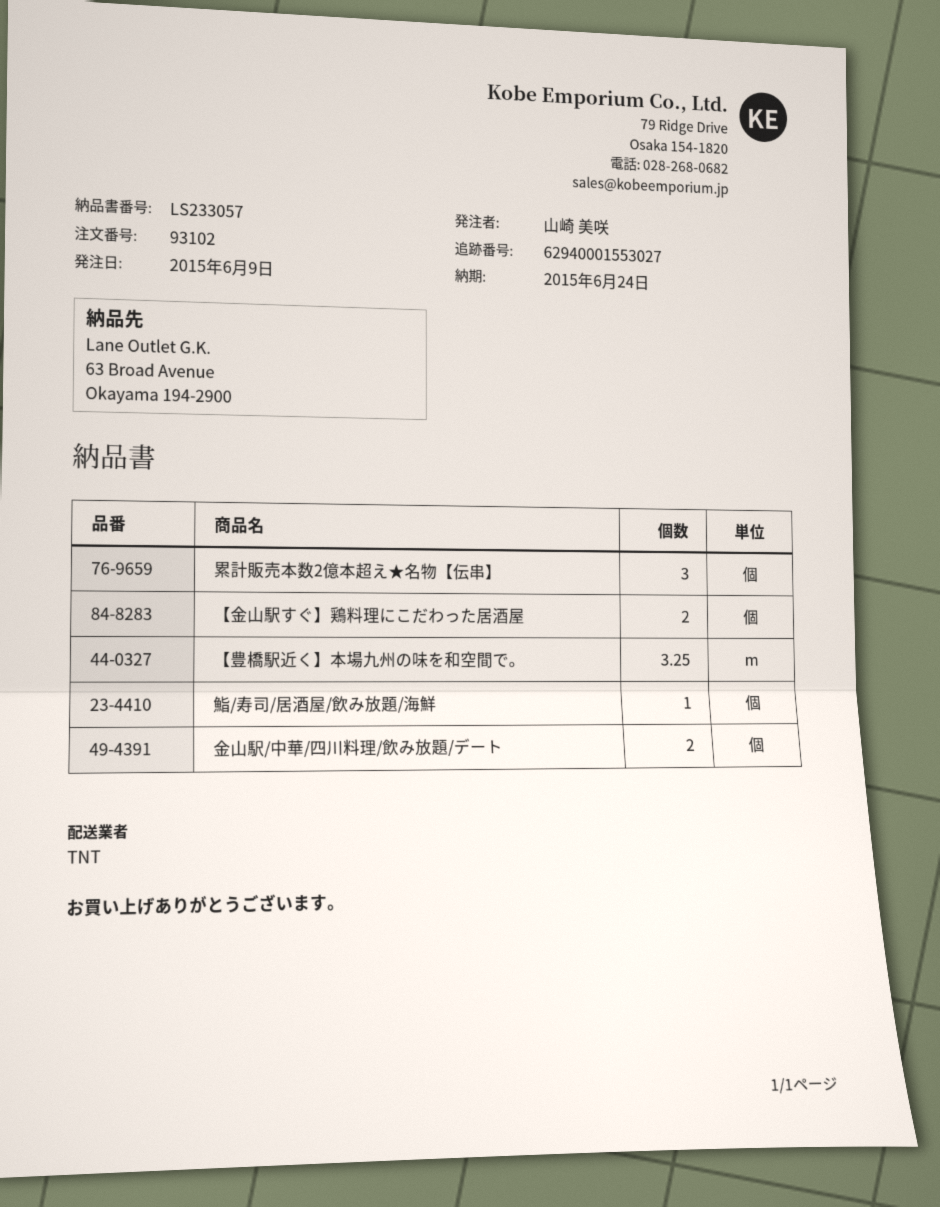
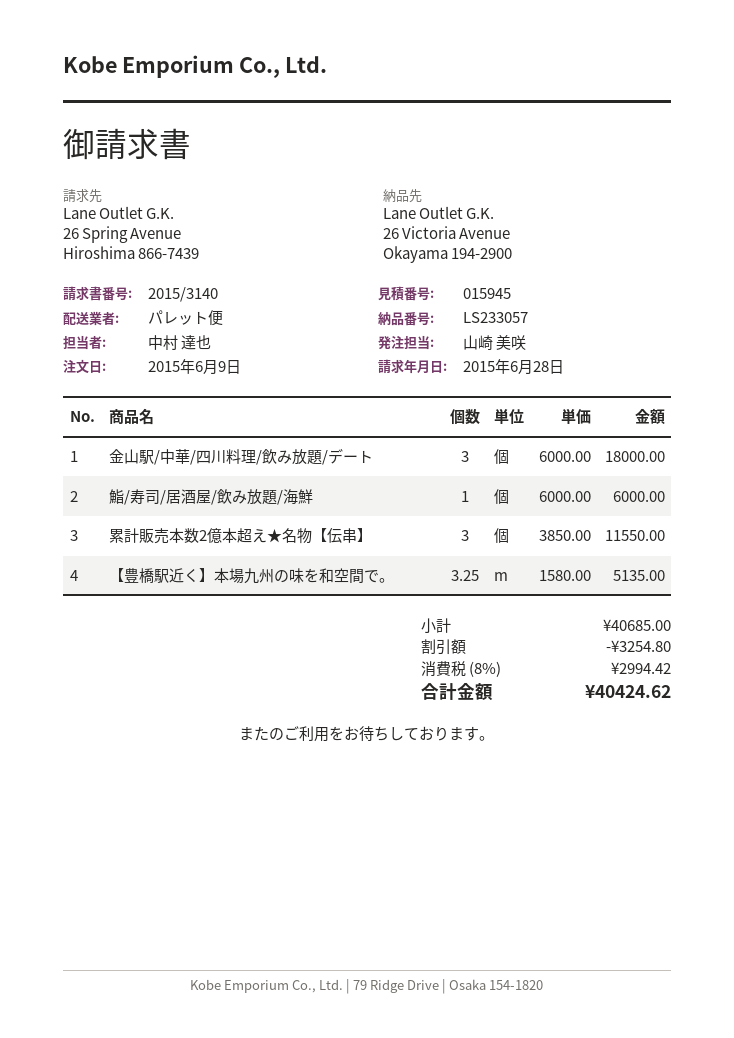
shipping method: TNT -> pallet freight
ship to: 63 Broad Avenue, Okayama 194-2900 -> 26 Victoria Avenue, Okayama 194-2900
【金山駅すぐ】鶏料理にこだわった居酒屋: 2 -> none
金山駅/中華/四川料理/飲み放題/デート: 2 -> 3

